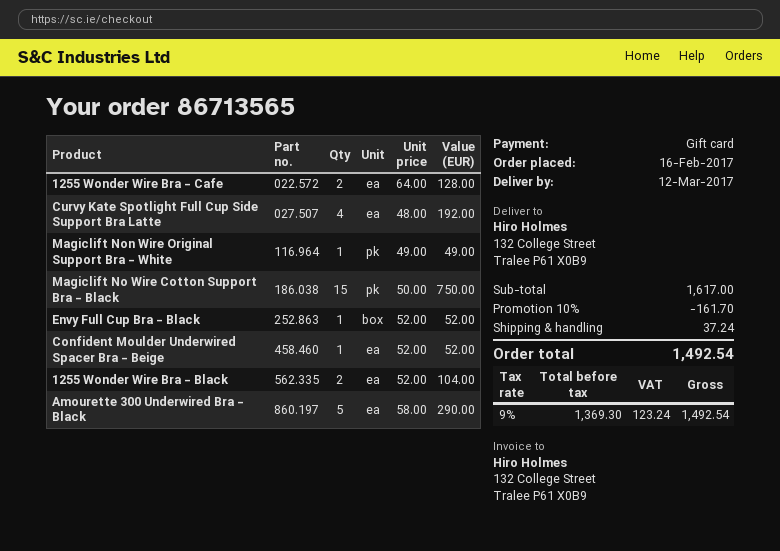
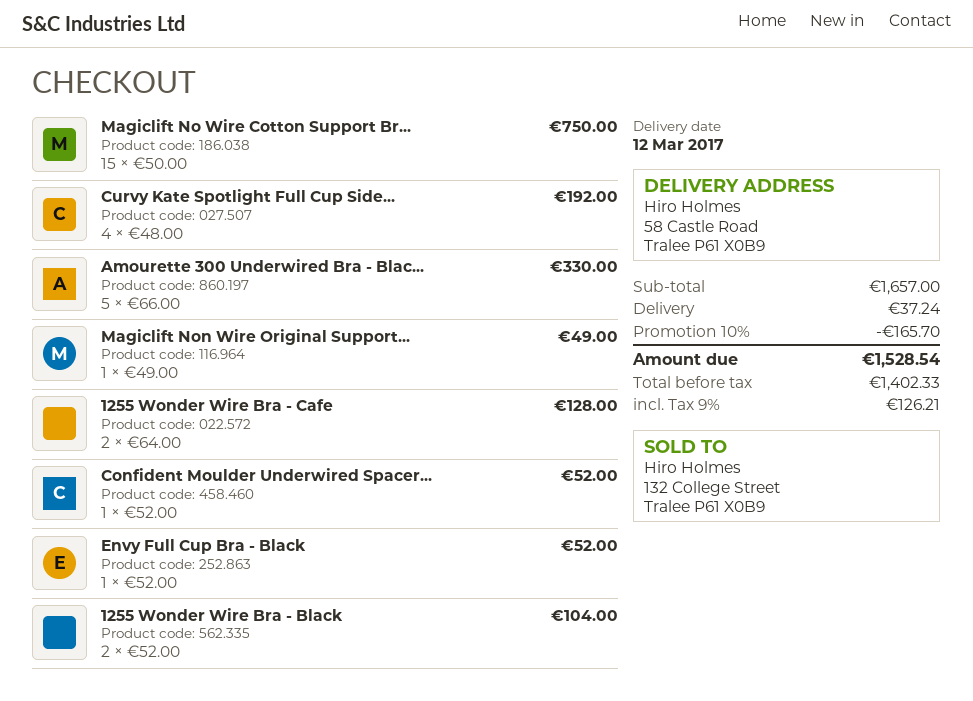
ship to: 132 College Street, Tralee P61 X0B9 -> 58 Castle Road, Tralee P61 X0B9
Amourette 300 Underwired Bra - Black: 5 x 58.00 = 290.00 -> 5 x 66.00 = 330.00
subtotal: 1617.00 -> 1657.00
discount: 10% = 161.70 -> 10% = 165.70
net: 1369.30 -> 1402.33
tax: 9% = 123.24 -> 9% = 126.21
total: 1492.54 -> 1528.54

